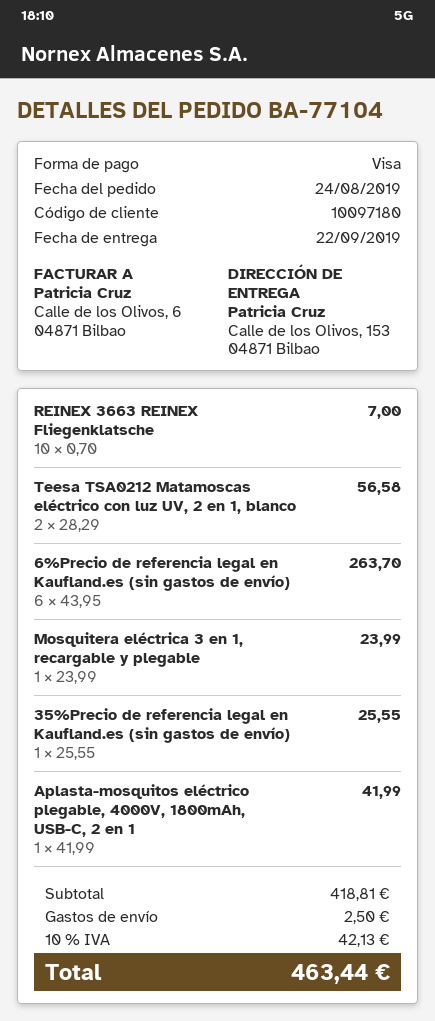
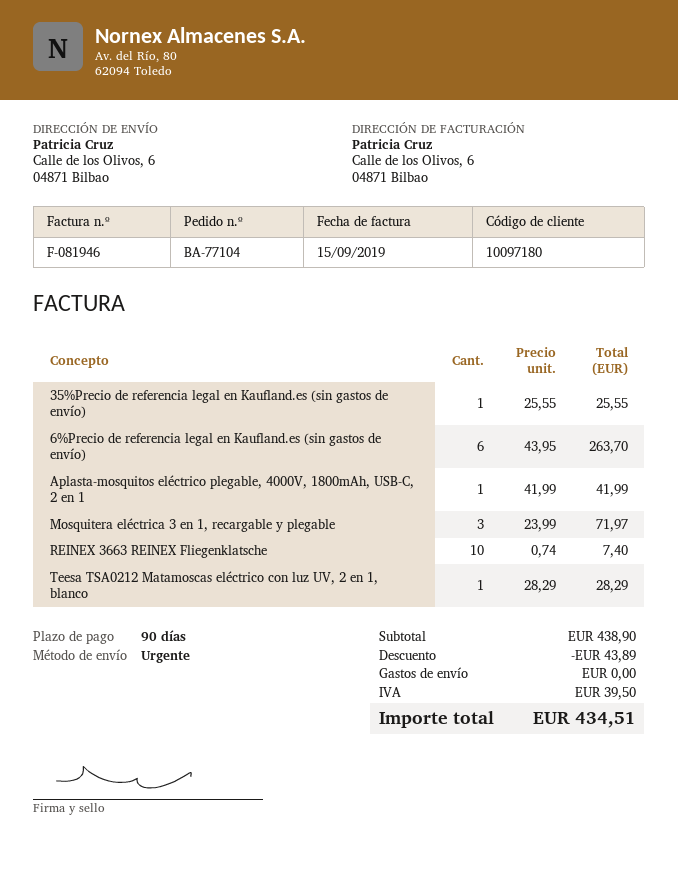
ship to: Calle de los Olivos, 153, 04871 Bilbao -> Calle de los Olivos, 6, 04871 Bilbao
REINEX 3663 REINEX Fliegenklatsche: 10 x 0.70 = 7.00 -> 10 x 0.74 = 7.40
Teesa TSA0212 Matamoscas eléctrico con luz UV, 2 en 1, blanco: 2 x 28.29 = 56.58 -> 1 x 28.29 = 28.29
Mosquitera eléctrica 3 en 1, recargable y plegable: 1 x 23.99 = 23.99 -> 3 x 23.99 = 71.97
subtotal: 418.81 -> 438.90
discount: none -> 43.89
shipping: 2.50 -> 0.00
tax: 42.13 -> 39.50
total: 463.44 -> 434.51

